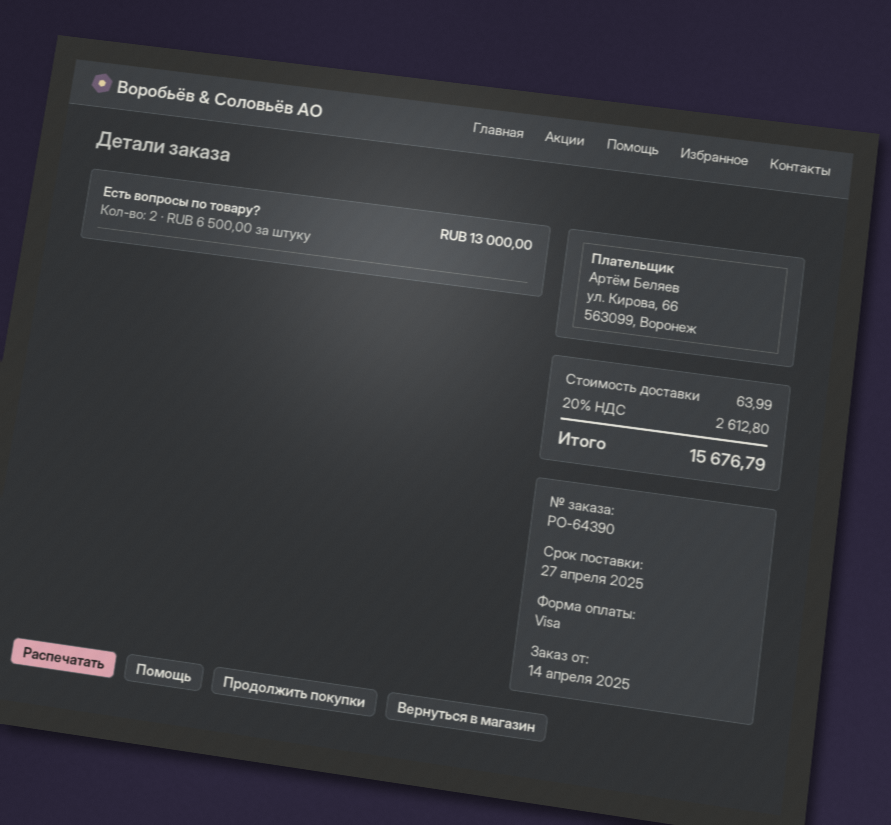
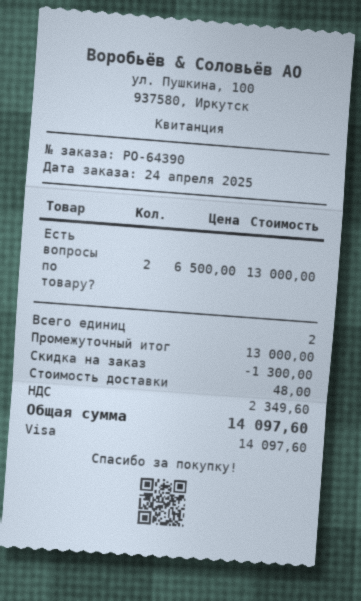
order date: 2025-04-14 -> 2025-04-24
discount: none -> 1300.00
shipping: 63.99 -> 48.00
tax: 2612.80 -> 2349.60
total: 15676.79 -> 14097.60

